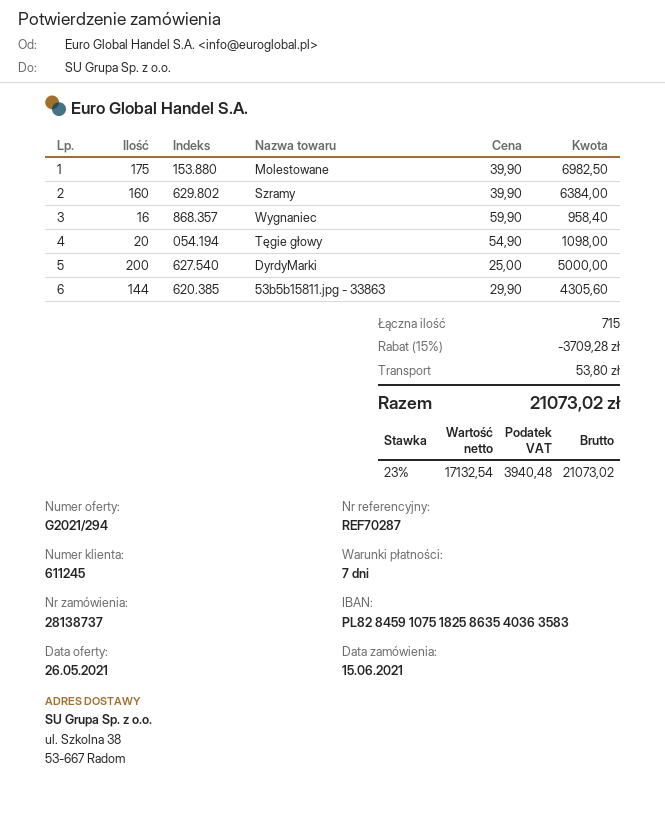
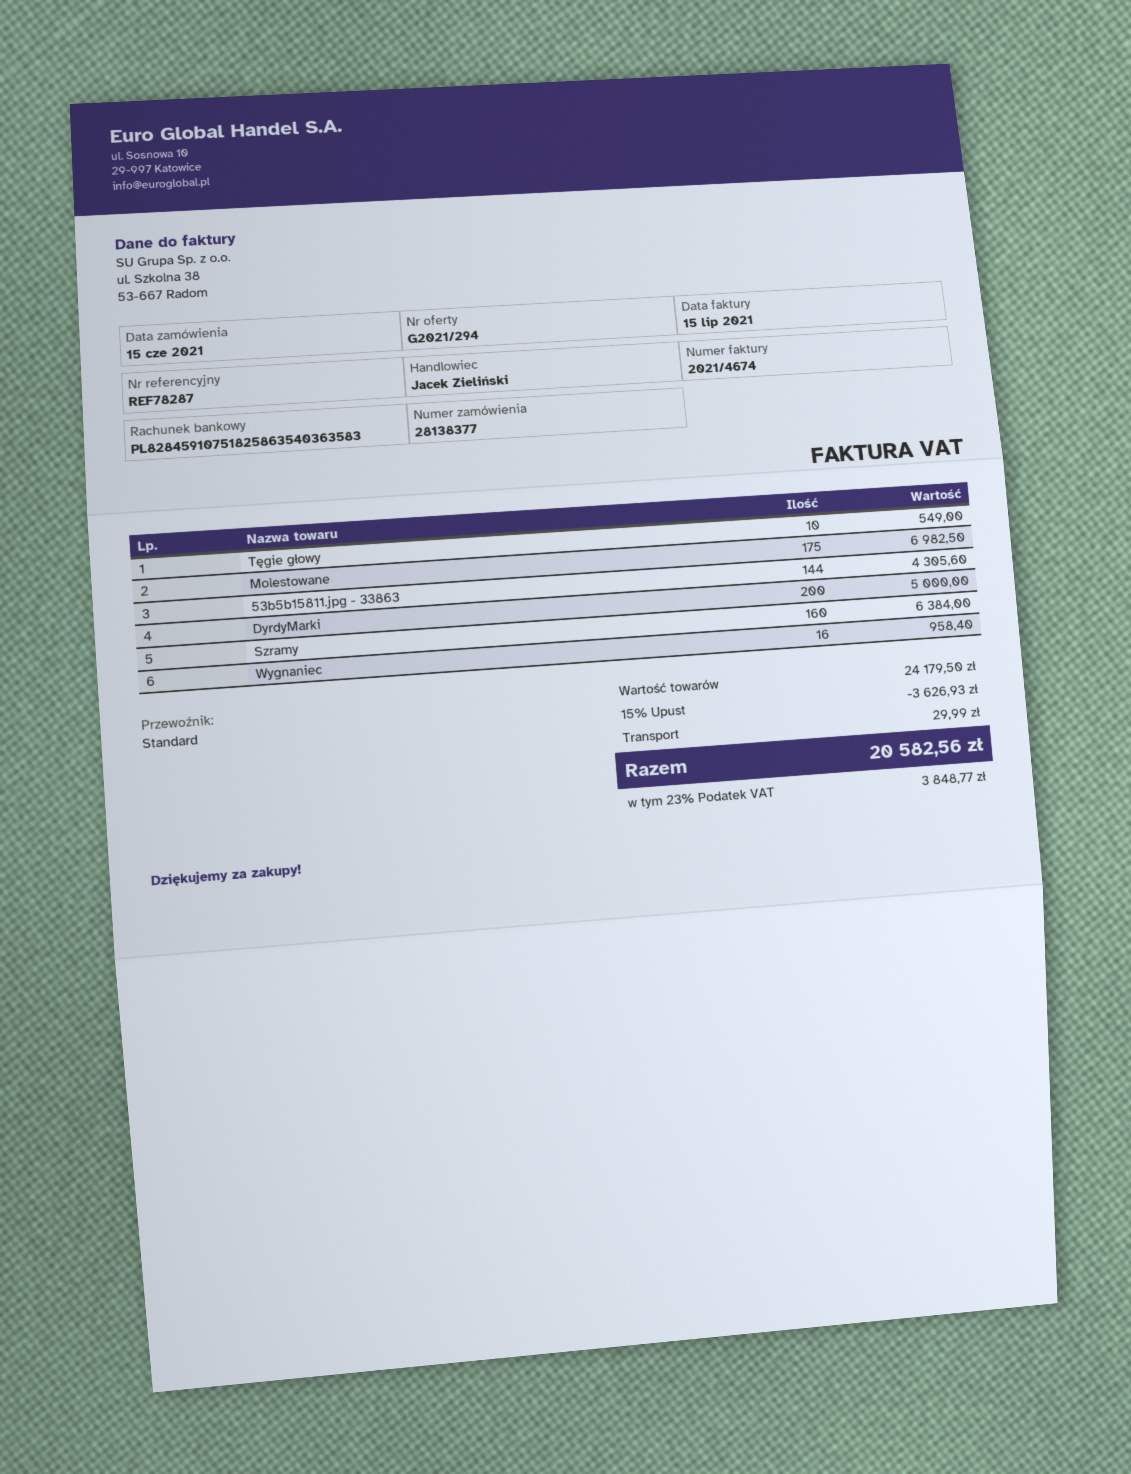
order number: 28138737 -> 28138377
reference: REF70287 -> REF78287
Tęgie głowy: 20 for 1098.00 -> 10 for 549.00
discount: 15% = 3709.28 -> 15% = 3626.93
shipping: 53.80 -> 29.99
tax: 23% = 3940.48 -> 23% = 3848.77
total: 21073.02 -> 20582.56

